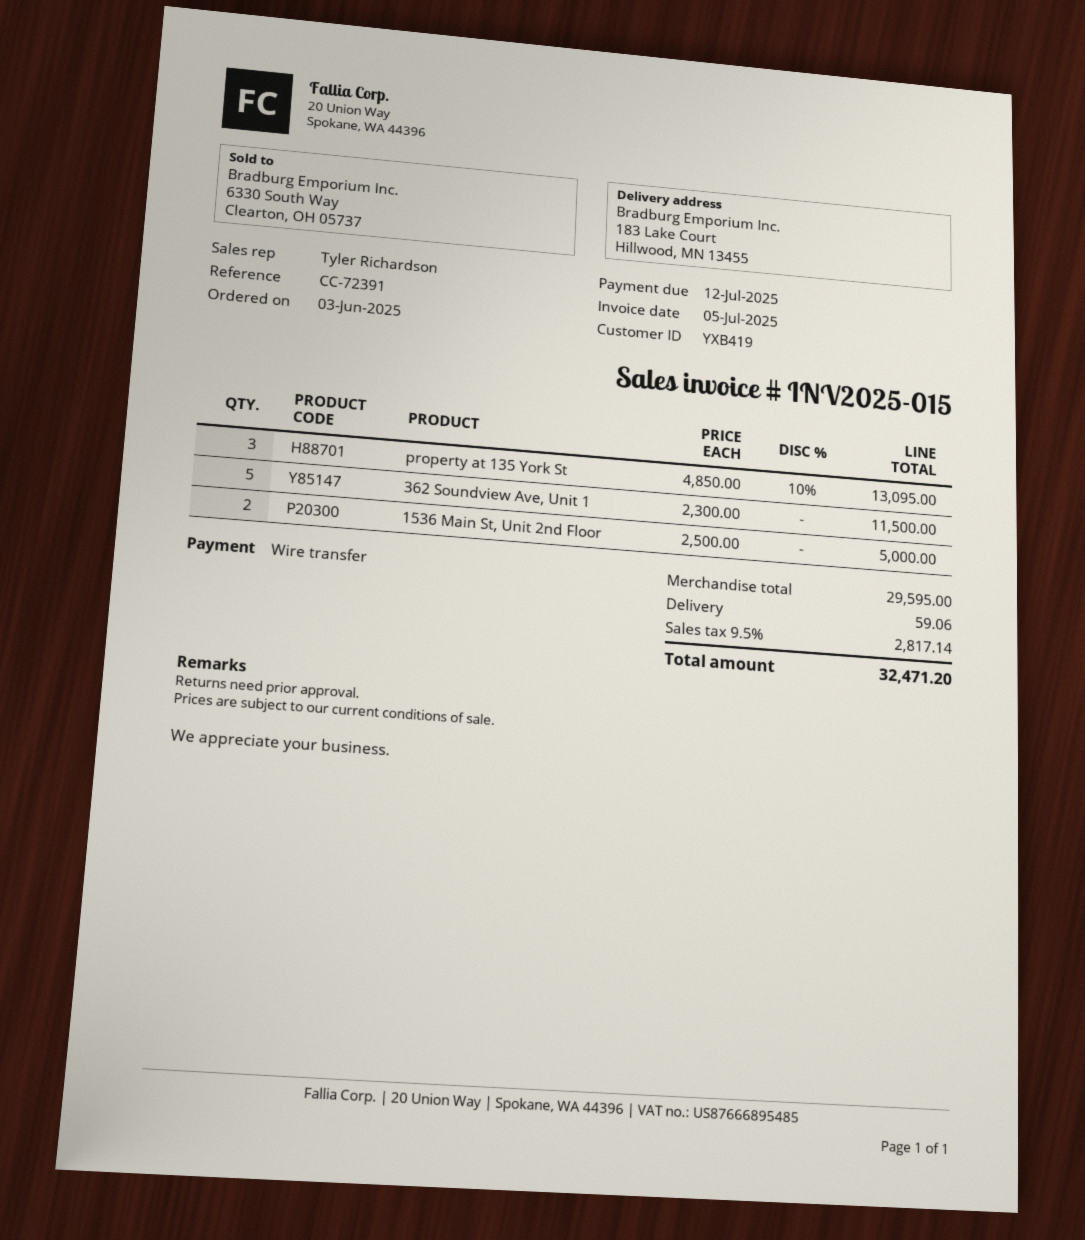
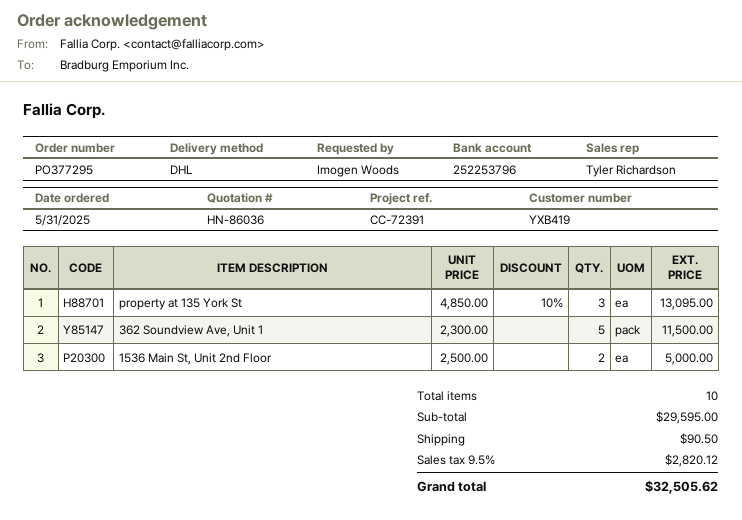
order date: 2025-06-03 -> 2025-05-31
shipping: 59.06 -> 90.50
tax: 9.5% = 2817.14 -> 9.5% = 2820.12
total: 32471.20 -> 32505.62

